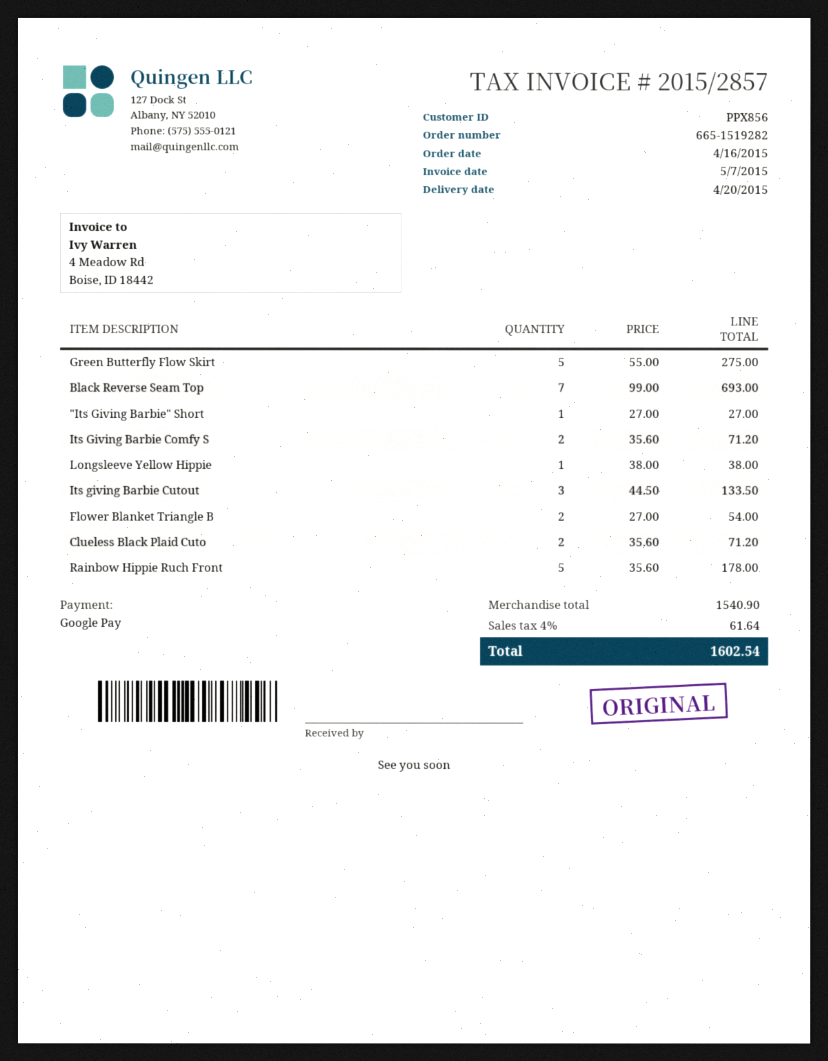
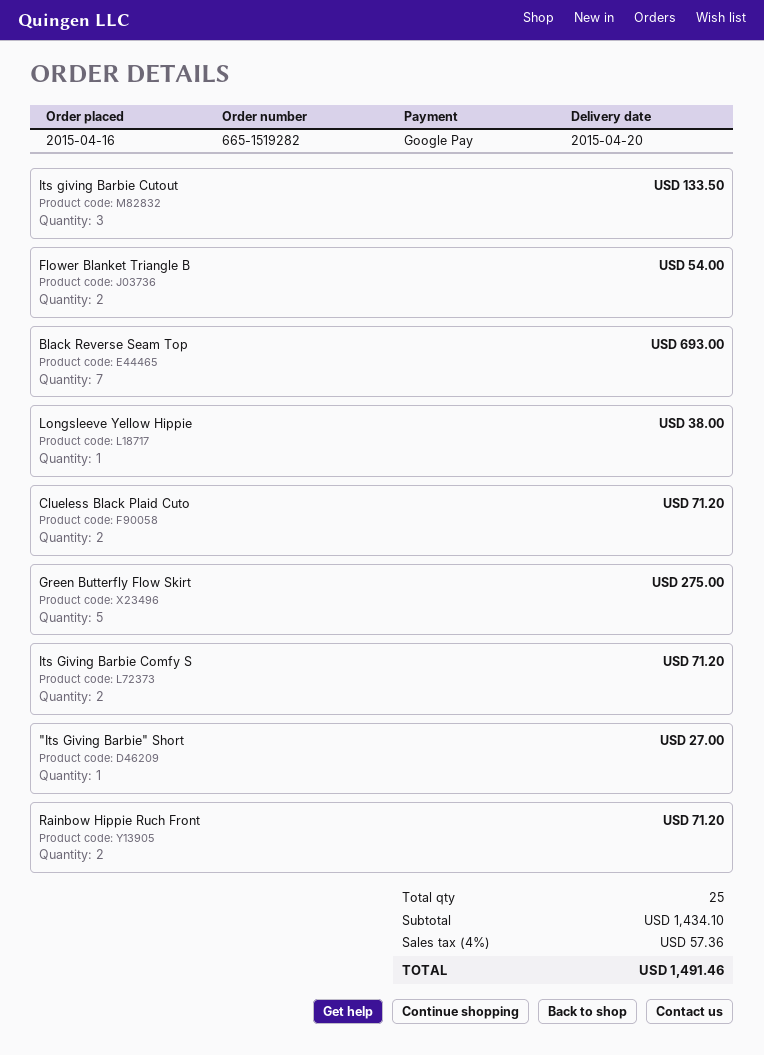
Rainbow Hippie Ruch Front: 5 for 178.00 -> 2 for 71.20
subtotal: 1540.90 -> 1434.10
tax: 4% = 61.64 -> 4% = 57.36
total: 1602.54 -> 1491.46

